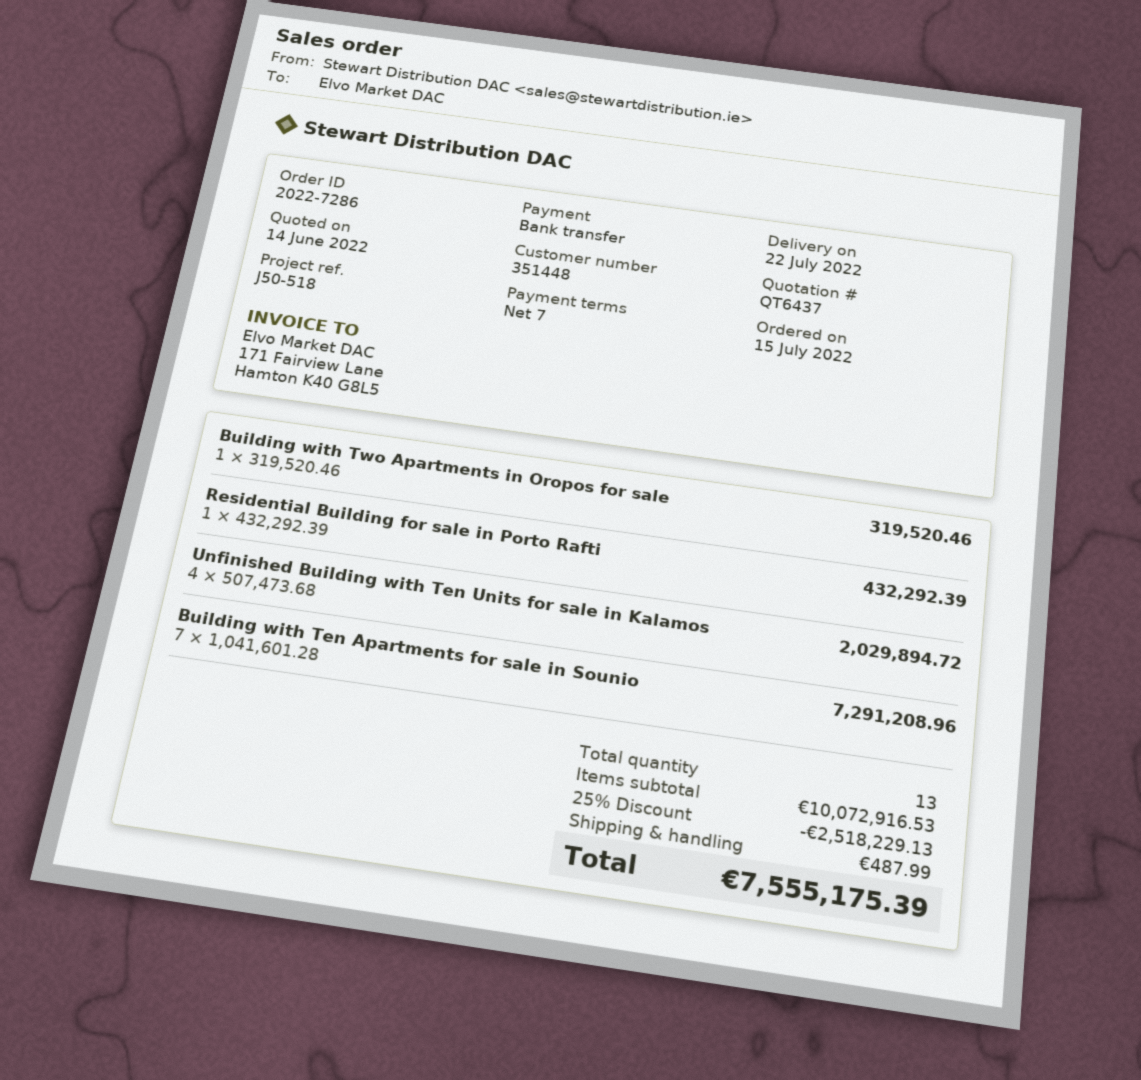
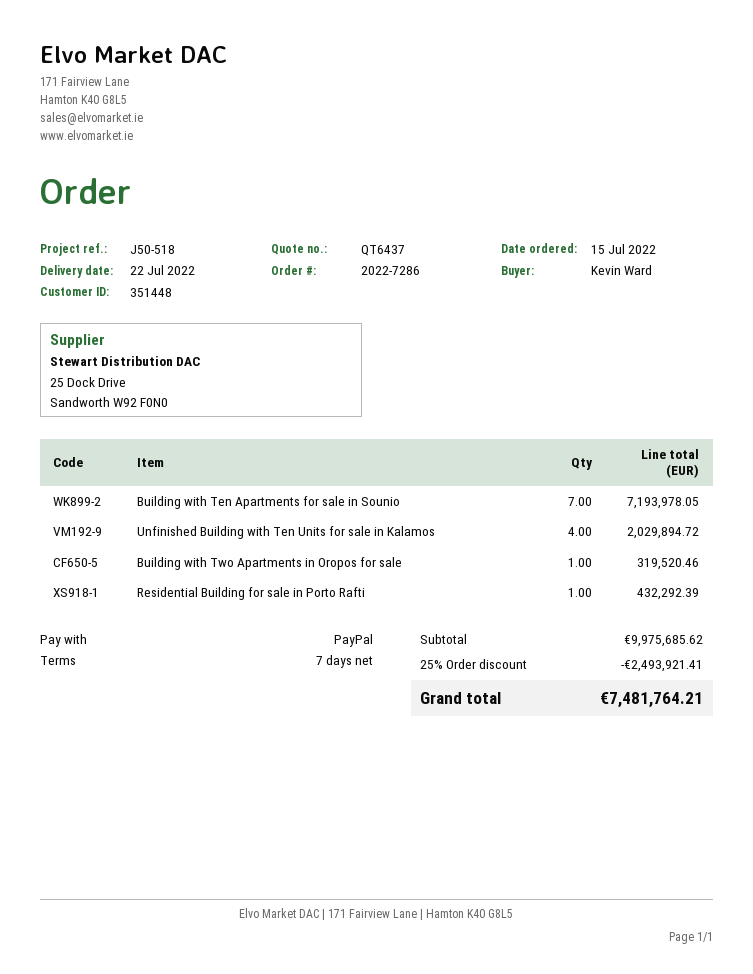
payment method: bank transfer -> PayPal
Building with Ten Apartments for sale in Sounio: 7 for 7291208.96 -> 7 for 7193978.05
subtotal: 10072916.53 -> 9975685.62
discount: 25% = 2518229.13 -> 25% = 2493921.41
shipping: 487.99 -> none
total: 7555175.39 -> 7481764.21

